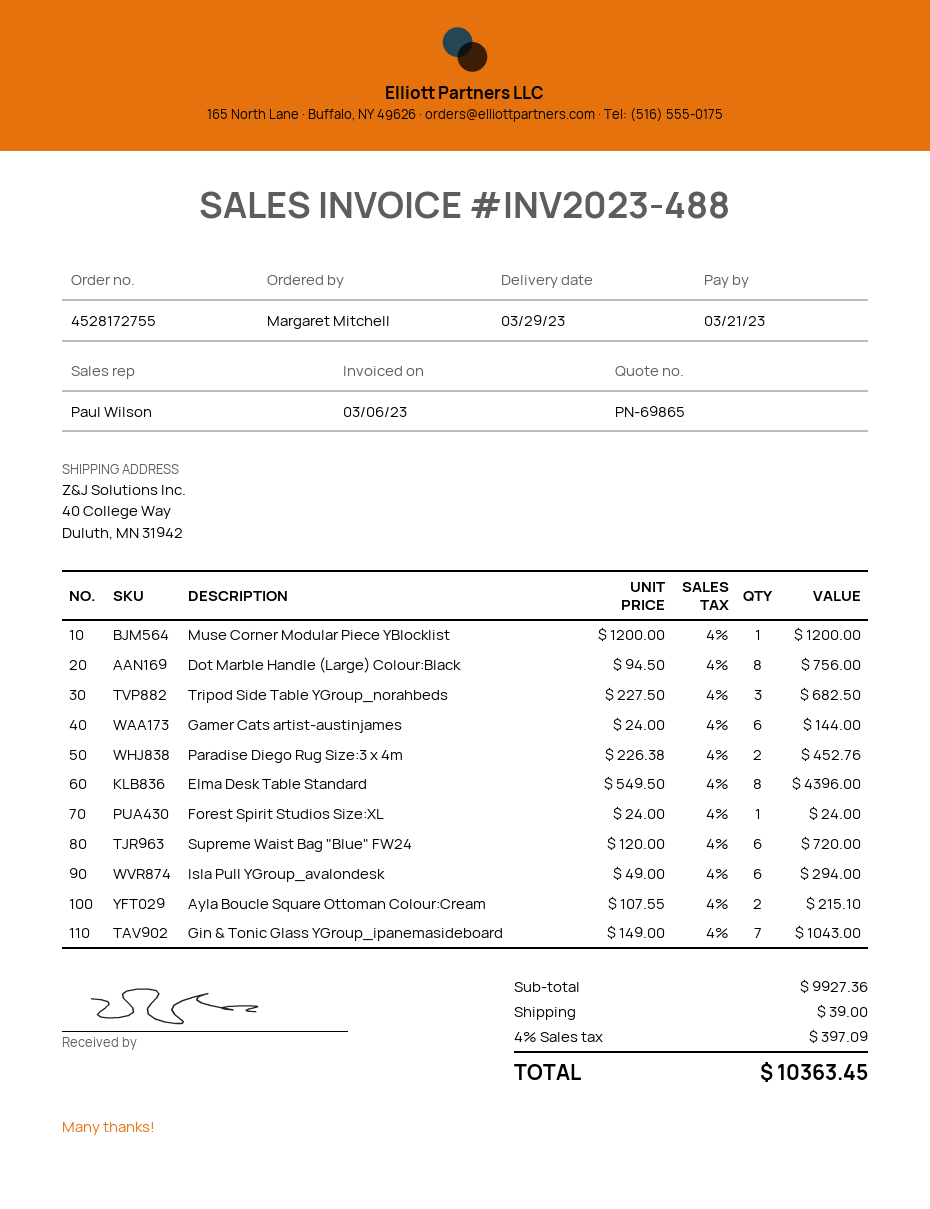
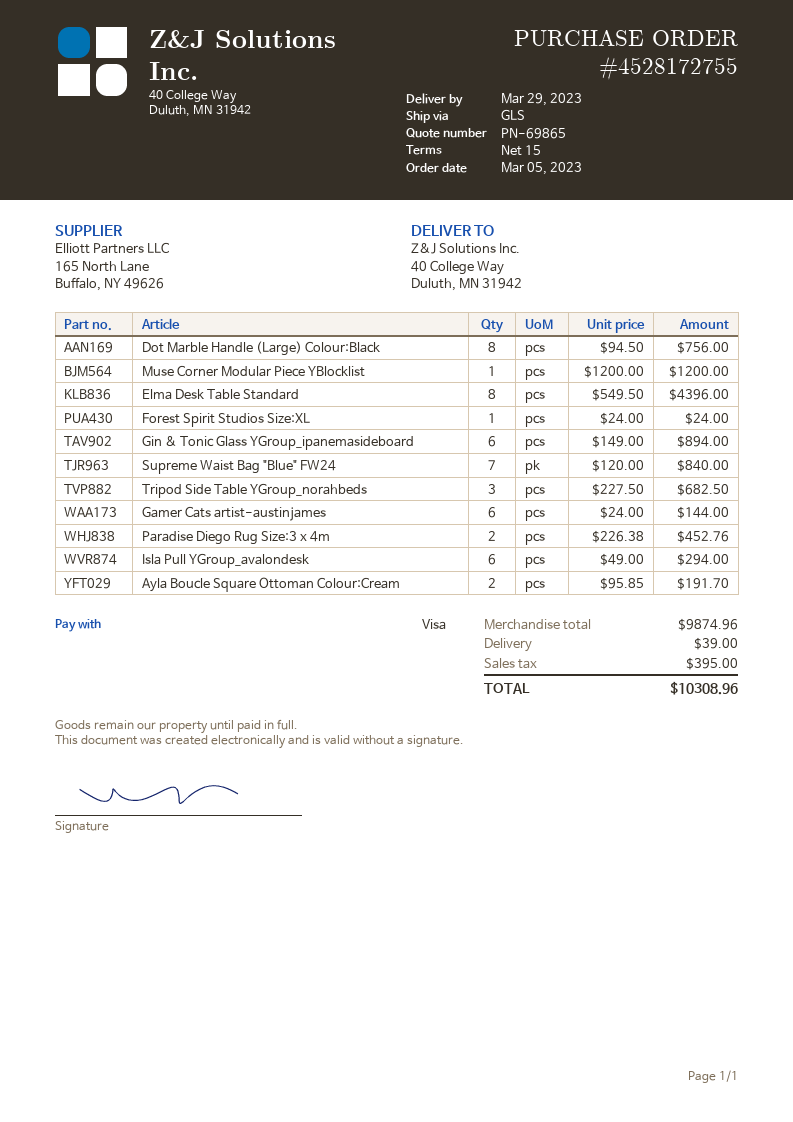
Supreme Waist Bag "Blue" FW24: 6 x 120.00 = 720.00 -> 7 x 120.00 = 840.00
Ayla Boucle Square Ottoman Colour:Cream: 2 x 107.55 = 215.10 -> 2 x 95.85 = 191.70
Gin & Tonic Glass YGroup_ipanemasideboard: 7 x 149.00 = 1043.00 -> 6 x 149.00 = 894.00
subtotal: 9927.36 -> 9874.96
tax: 397.09 -> 395.00
total: 10363.45 -> 10308.96

